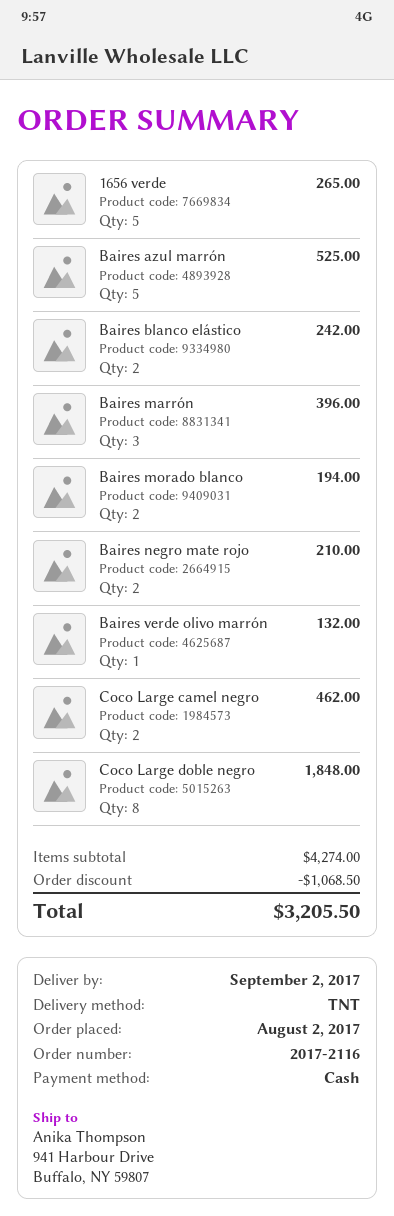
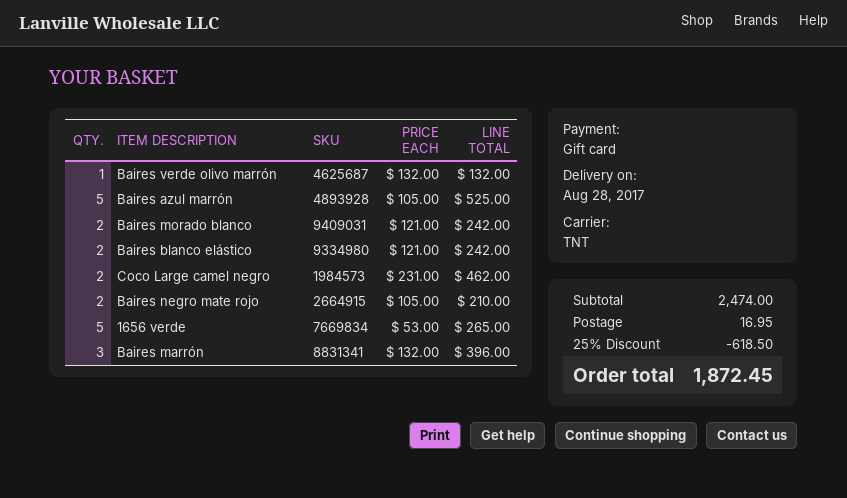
delivery date: 2017-09-02 -> 2017-08-28
payment method: cash -> gift card
Baires morado blanco: 2 for 194.00 -> 2 for 242.00
Coco Large doble negro: 8 for 1848.00 -> none
subtotal: 4274.00 -> 2474.00
discount: 1068.50 -> 618.50
shipping: none -> 16.95
total: 3205.50 -> 1872.45

